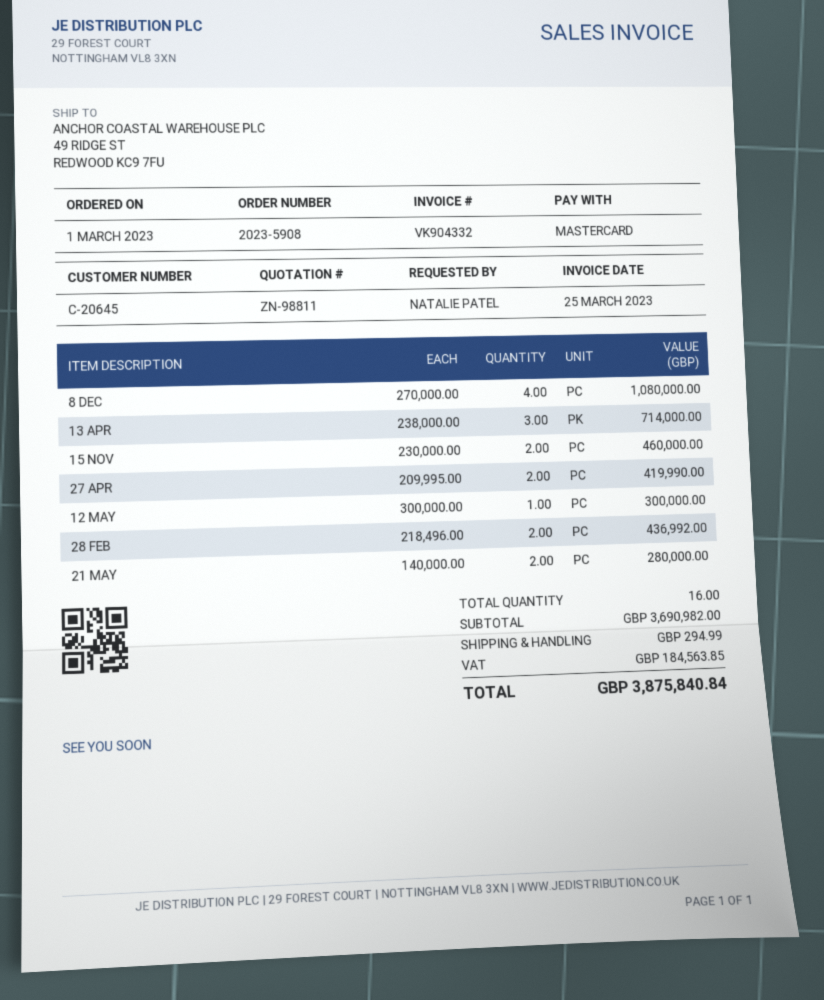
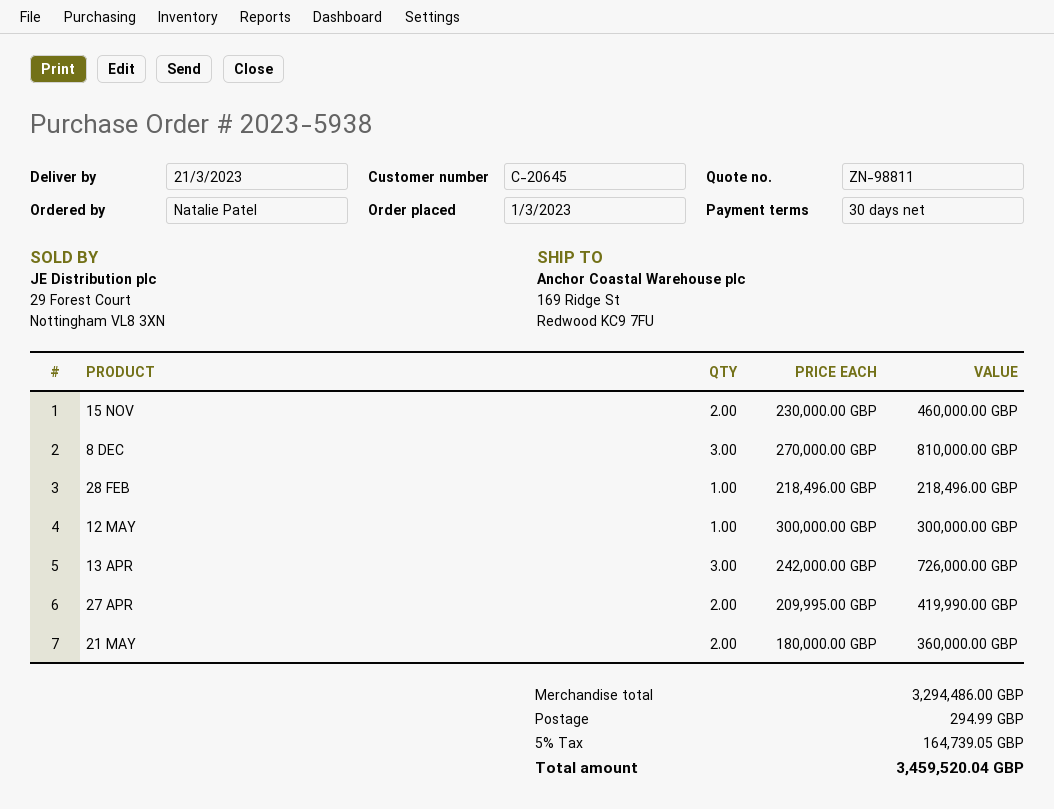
order number: 2023-5908 -> 2023-5938
ship to: 49 RIDGE ST, REDWOOD KC9 7FU -> 169 Ridge St, Redwood KC9 7FU
8 DEC: 4 x 270000.00 = 1080000.00 -> 3 x 270000.00 = 810000.00
13 APR: 3 x 238000.00 = 714000.00 -> 3 x 242000.00 = 726000.00
28 FEB: 2 x 218496.00 = 436992.00 -> 1 x 218496.00 = 218496.00
21 MAY: 2 x 140000.00 = 280000.00 -> 2 x 180000.00 = 360000.00
subtotal: 3690982.00 -> 3294486.00
tax: 184563.85 -> 164739.05
total: 3875840.84 -> 3459520.04

